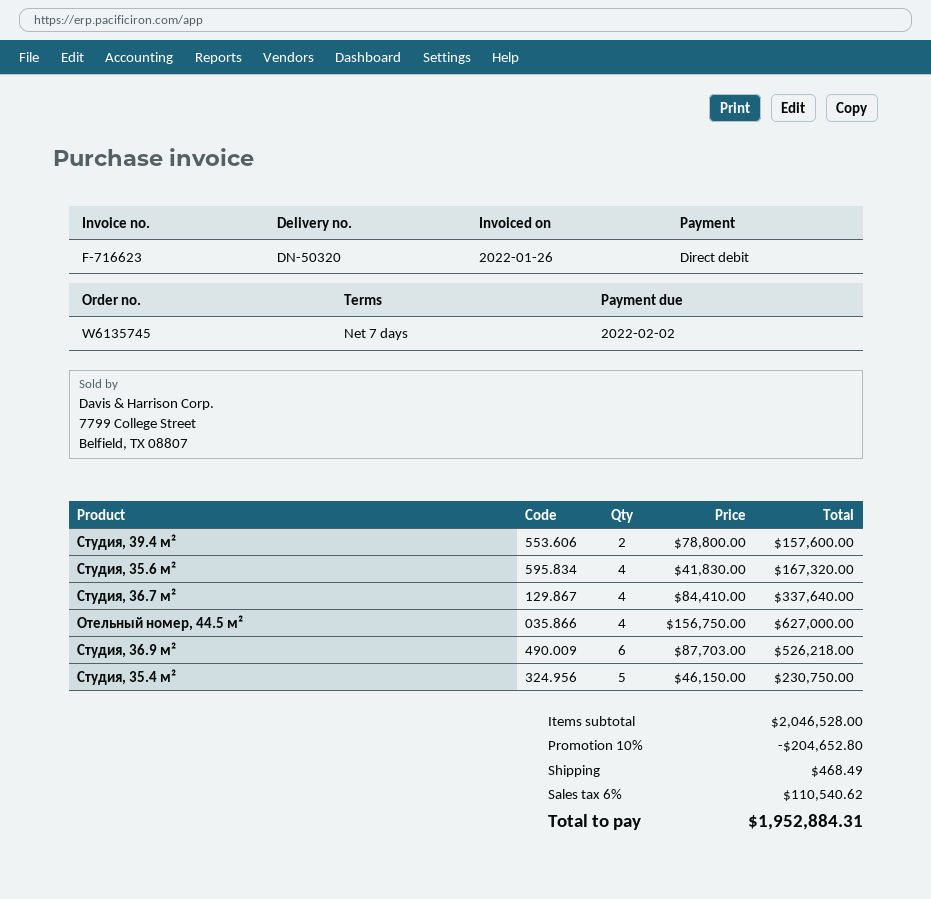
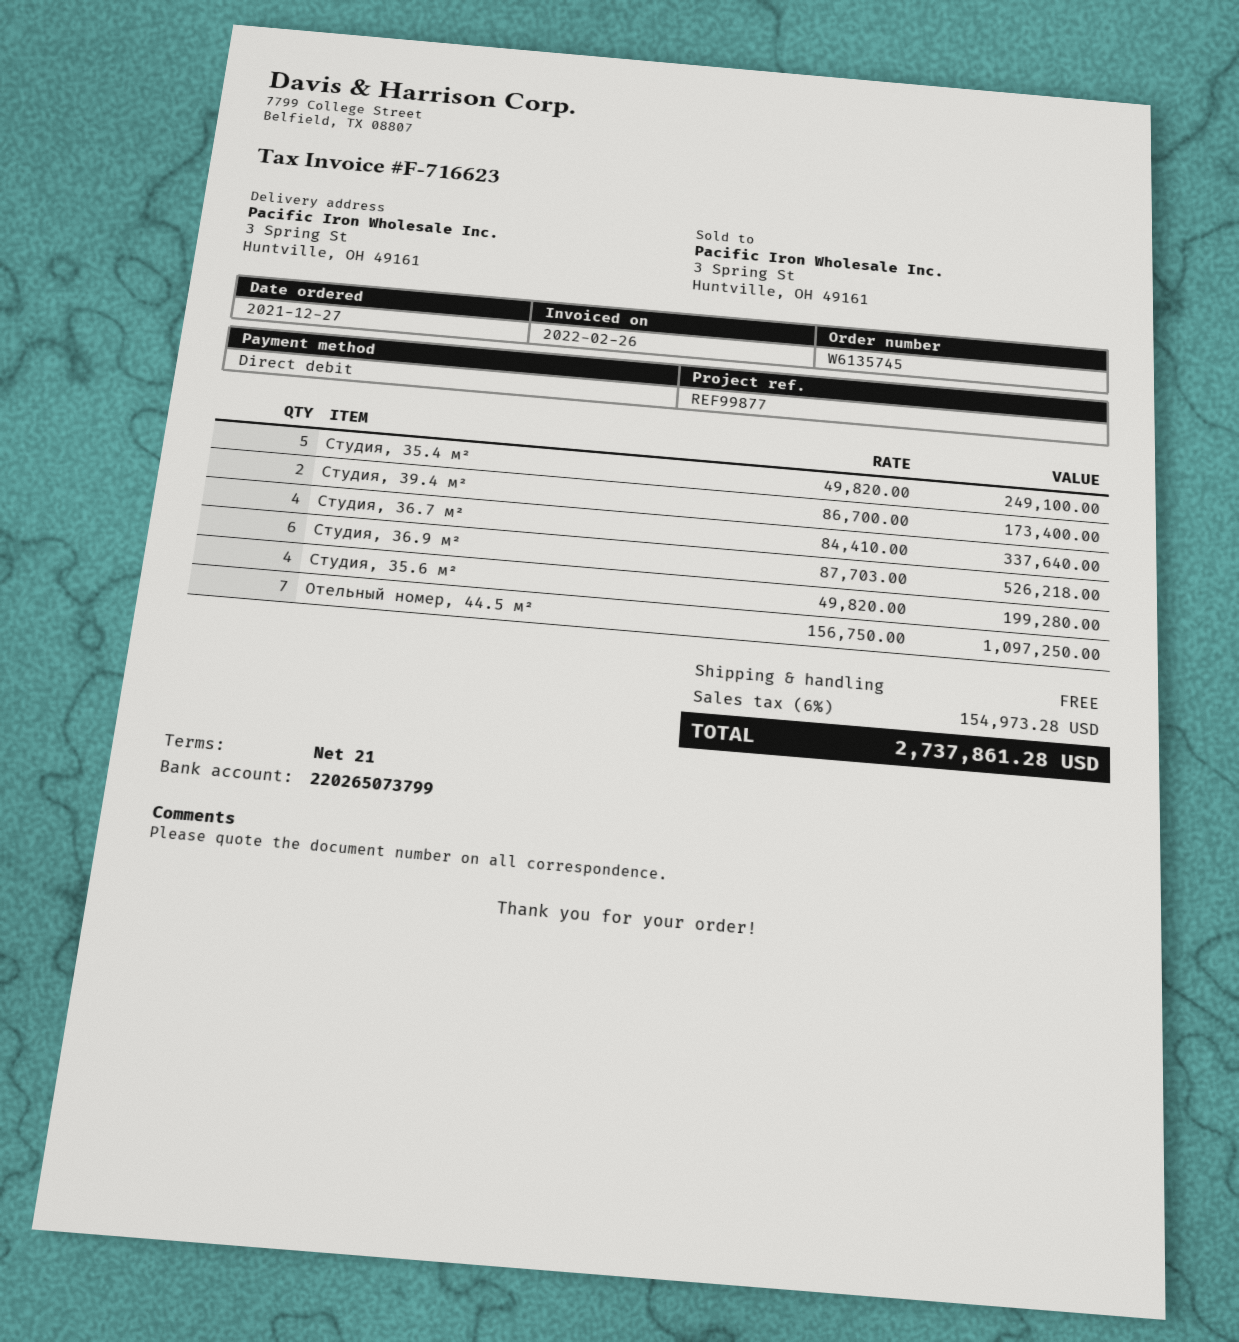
invoice date: 2022-01-26 -> 2022-02-26
payment terms: 7 days -> 21 days
Студия, 39.4 м²: 2 x 78800.00 = 157600.00 -> 2 x 86700.00 = 173400.00
Студия, 35.6 м²: 4 x 41830.00 = 167320.00 -> 4 x 49820.00 = 199280.00
Отельный номер, 44.5 м²: 4 x 156750.00 = 627000.00 -> 7 x 156750.00 = 1097250.00
Студия, 35.4 м²: 5 x 46150.00 = 230750.00 -> 5 x 49820.00 = 249100.00
discount: 10% = 204652.80 -> none
shipping: 468.49 -> 0.00
tax: 6% = 110540.62 -> 6% = 154973.28
total: 1952884.31 -> 2737861.28

